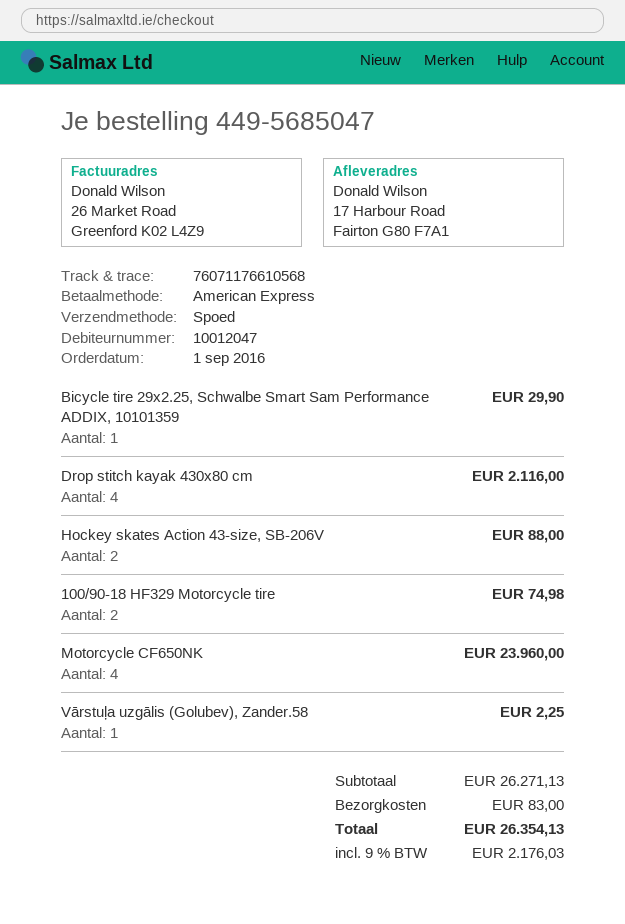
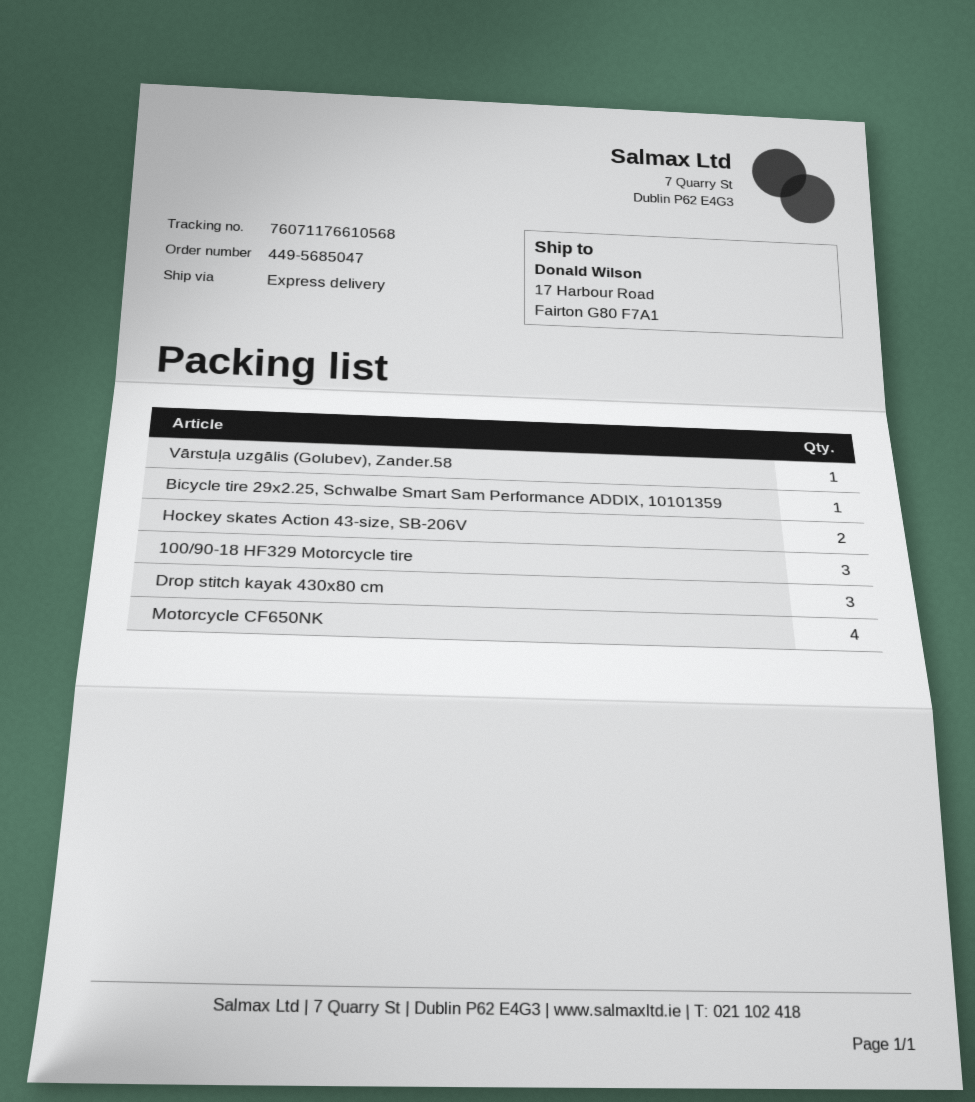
Drop stitch kayak 430x80 cm: 4 -> 3
100/90-18 HF329 Motorcycle tire: 2 -> 3

